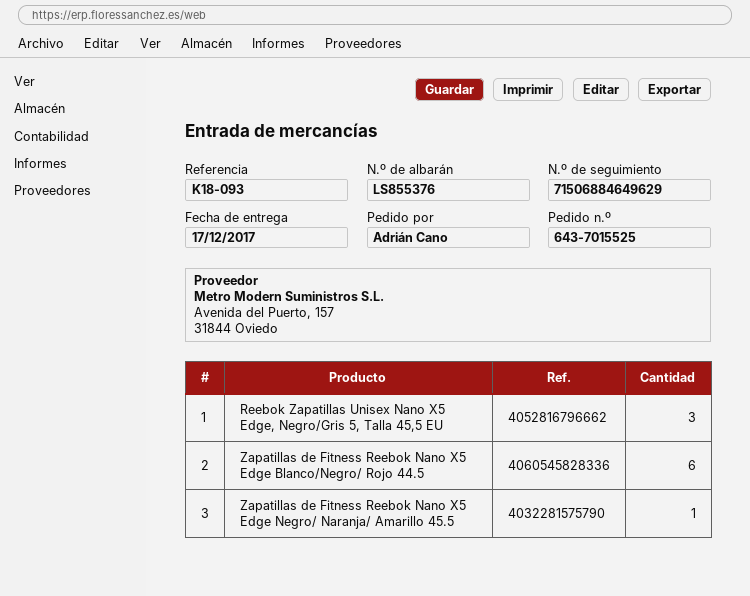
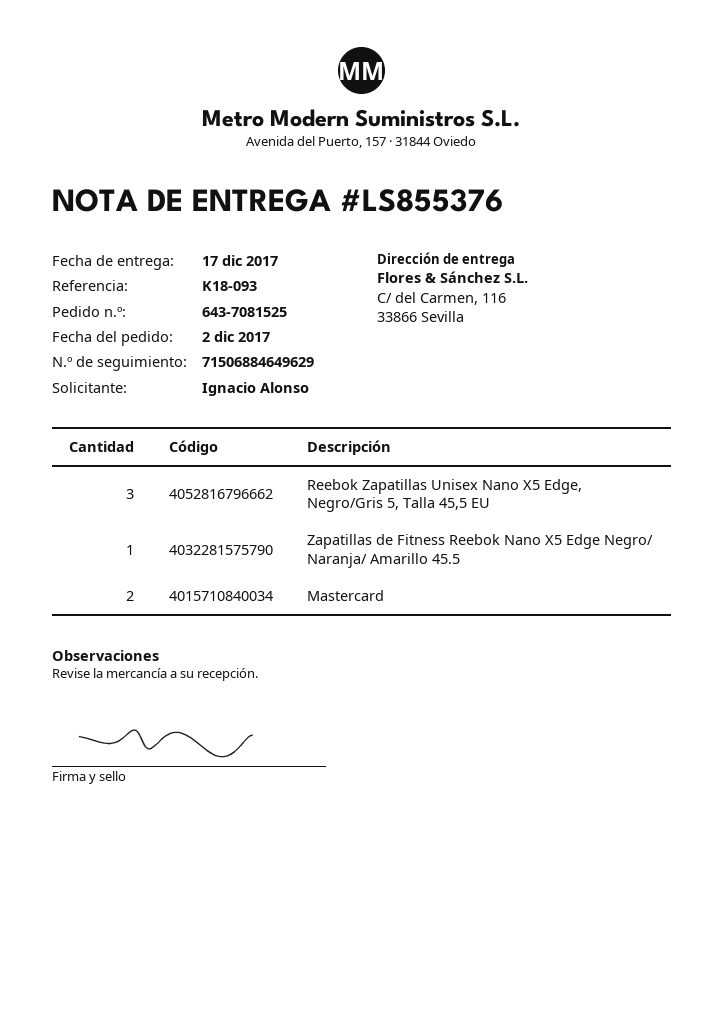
order number: 643-7015525 -> 643-7081525
ordered by: Adrián Cano -> Ignacio Alonso
Zapatillas de Fitness Reebok Nano X5 Edge Blanco/Negro/ Rojo 44.5: 6 -> none
Mastercard: none -> 2

